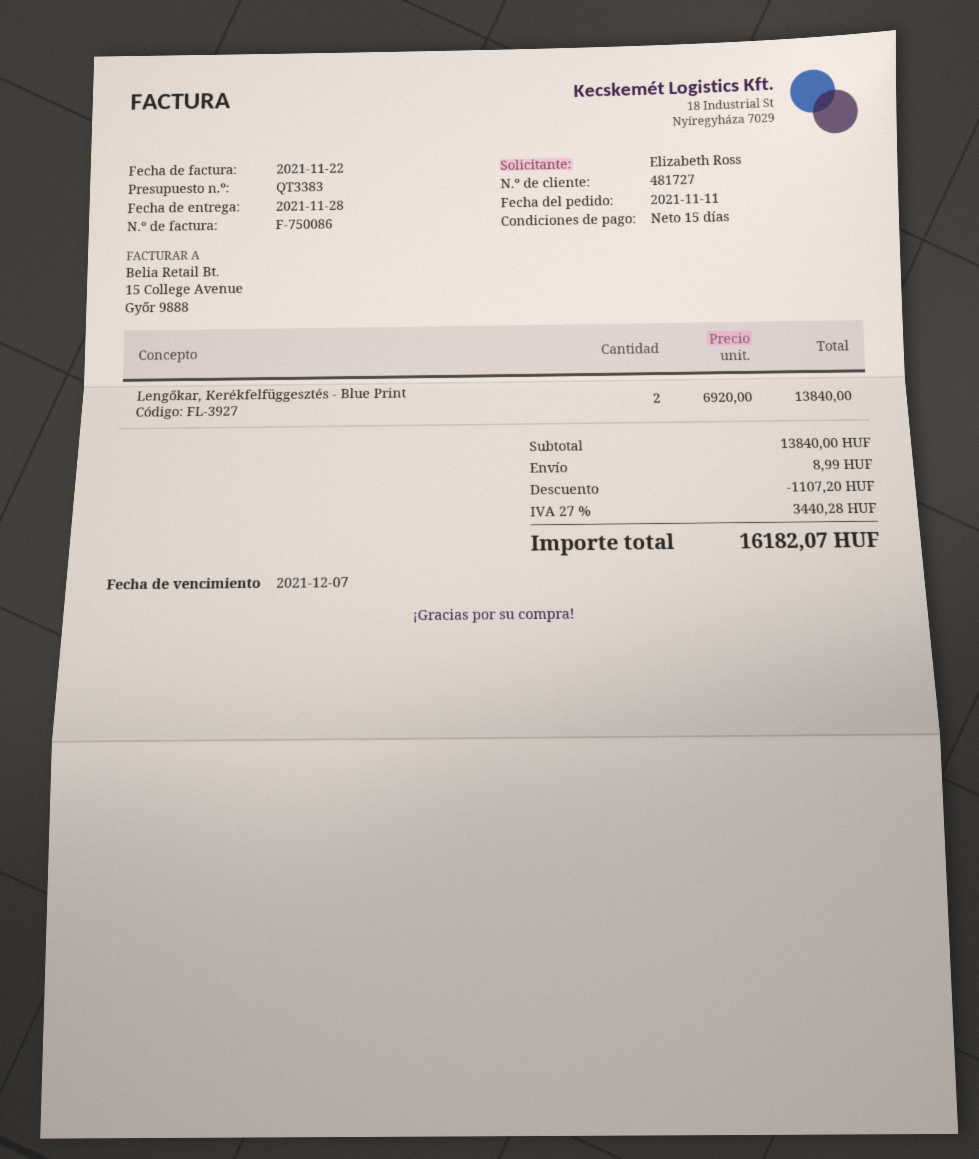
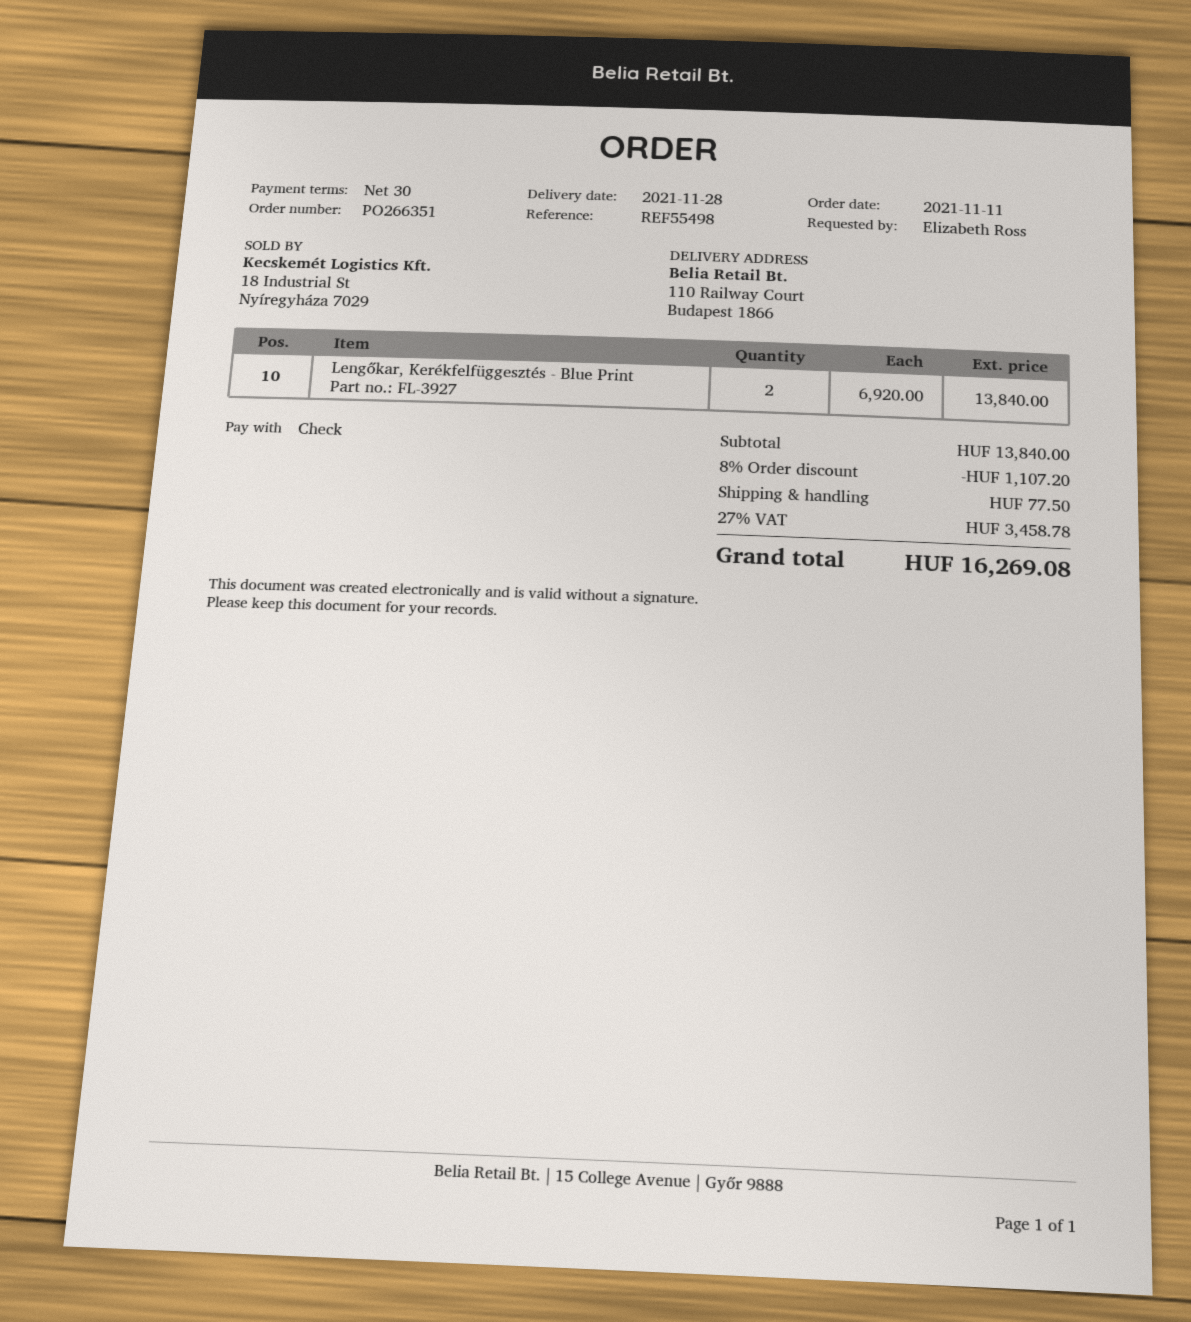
payment terms: 15 days -> 30 days
shipping: 8.99 -> 77.50
tax: 27% = 3440.28 -> 27% = 3458.78
total: 16182.07 -> 16269.08

